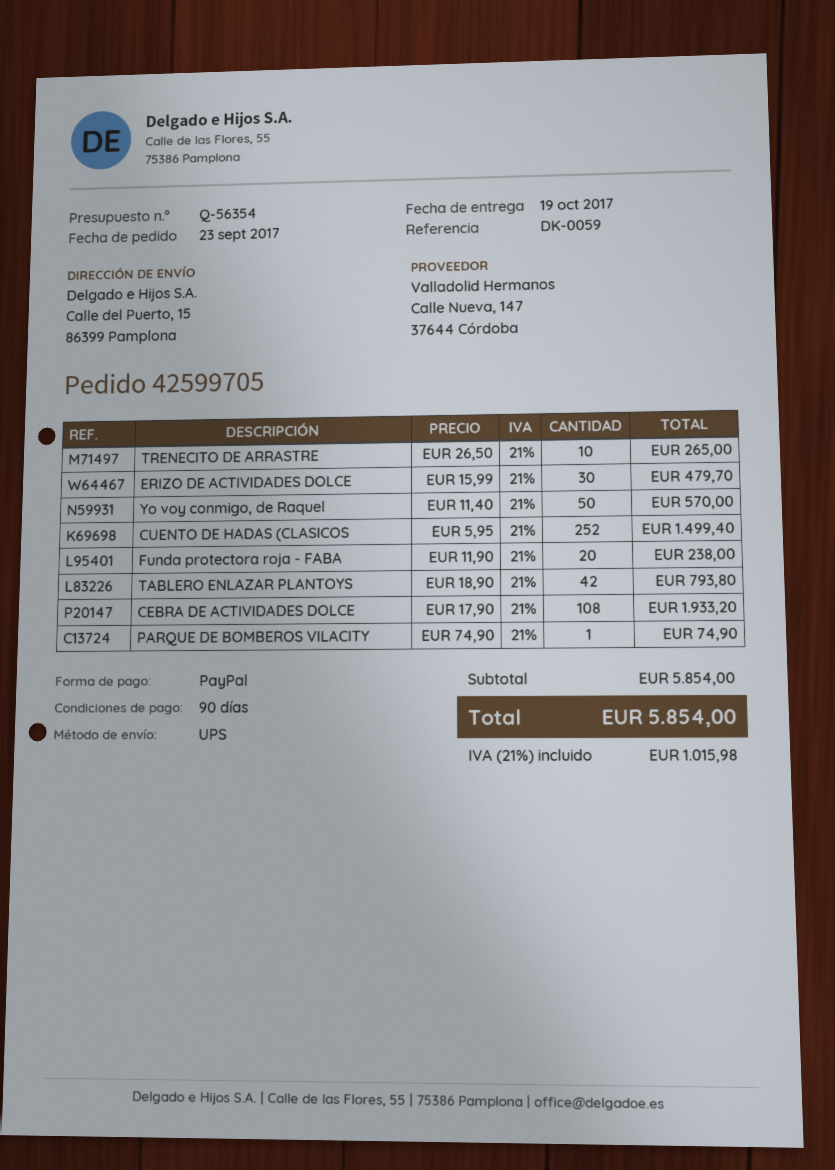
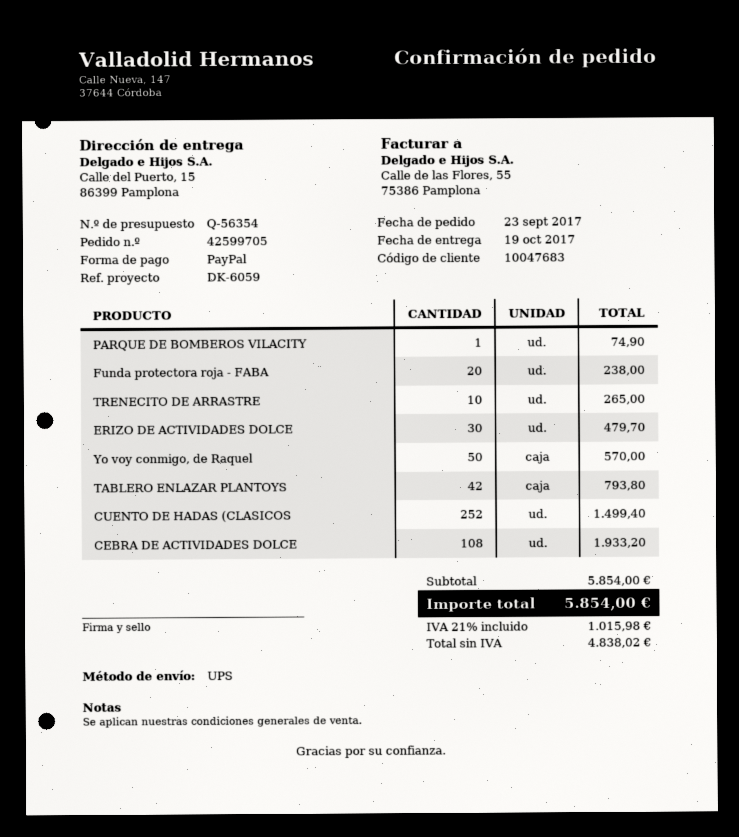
reference: DK-0059 -> DK-6059

